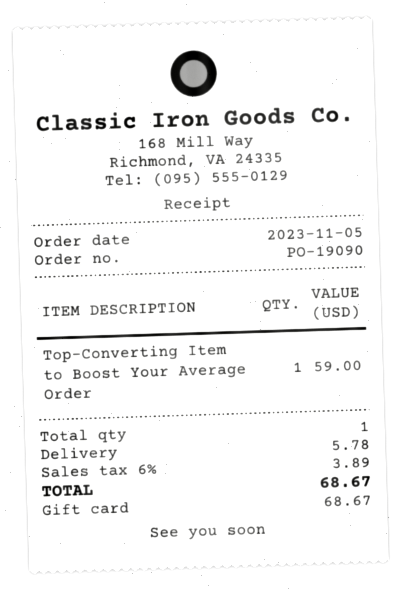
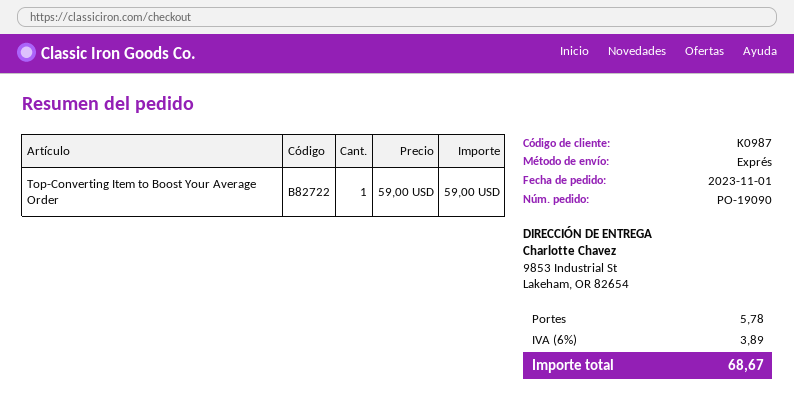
order date: 2023-11-05 -> 2023-11-01

